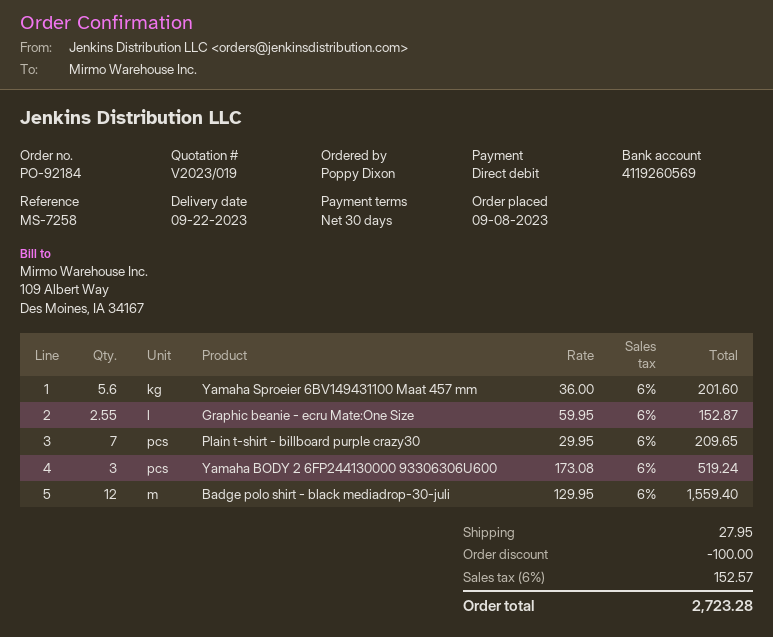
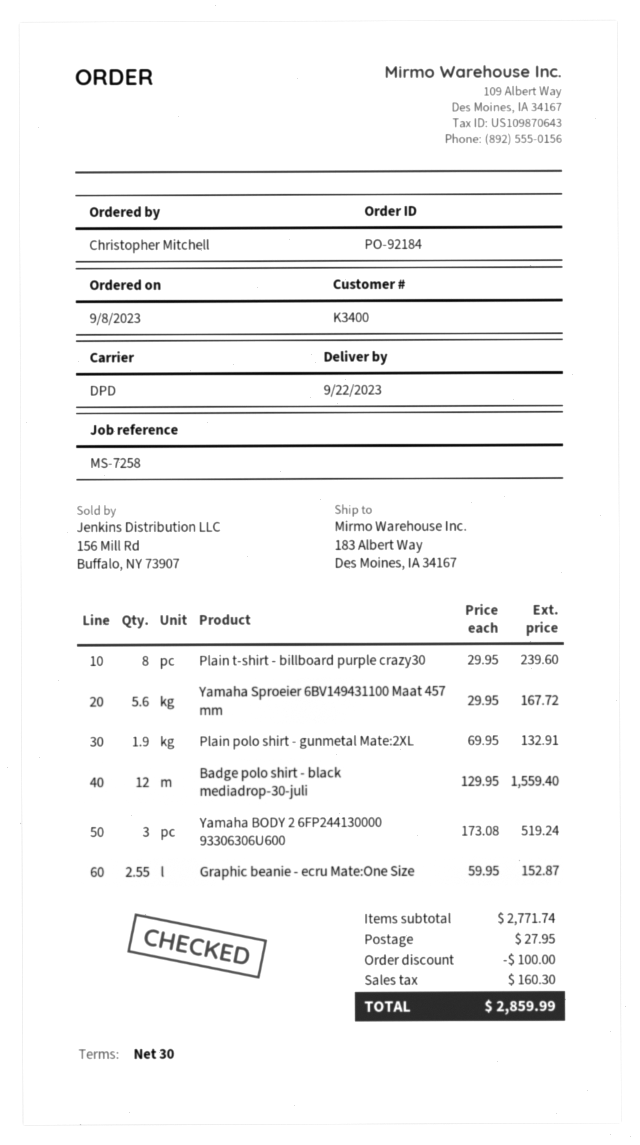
ordered by: Poppy Dixon -> Christopher Mitchell
Yamaha Sproeier 6BV149431100 Maat 457 mm: 5.6 x 36.00 = 201.60 -> 5.6 x 29.95 = 167.72
Plain t-shirt - billboard purple crazy30: 7 x 29.95 = 209.65 -> 8 x 29.95 = 239.60
Plain polo shirt - gunmetal Mate:2XL: none -> 1.9 x 69.95 = 132.91
tax: 152.57 -> 160.30
total: 2723.28 -> 2859.99

